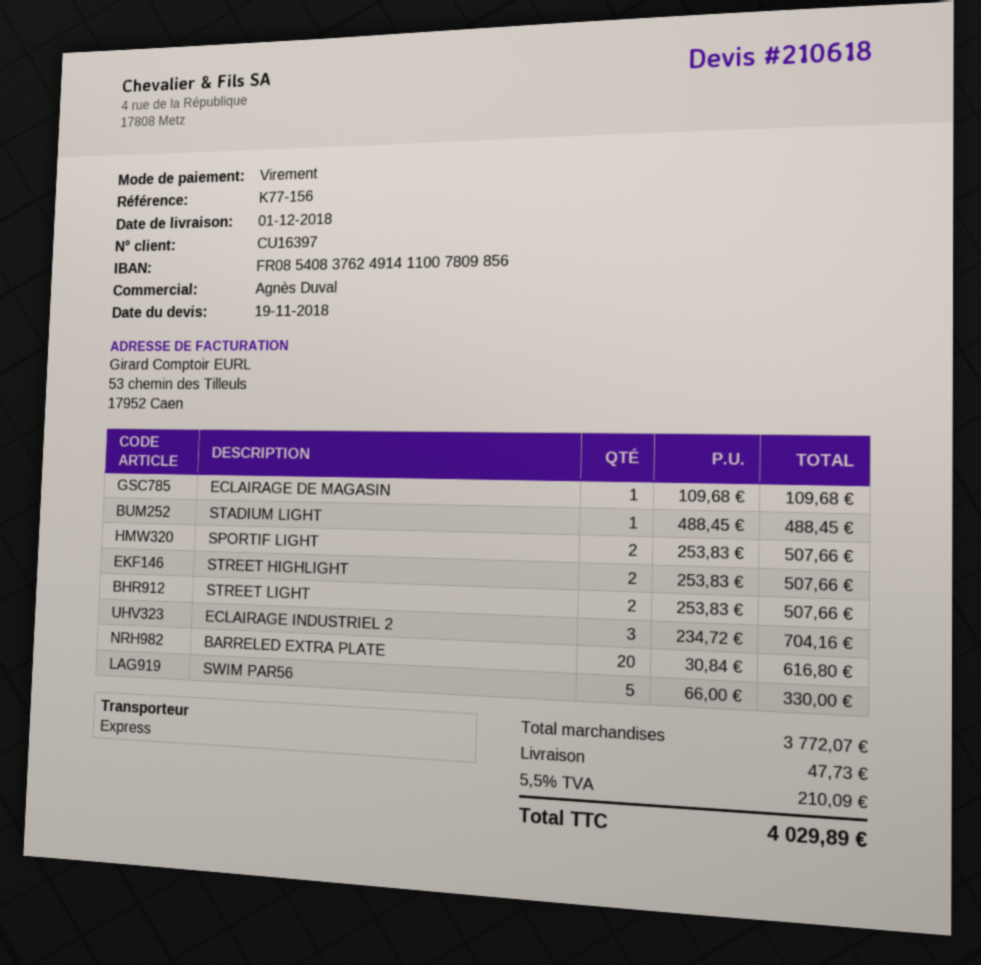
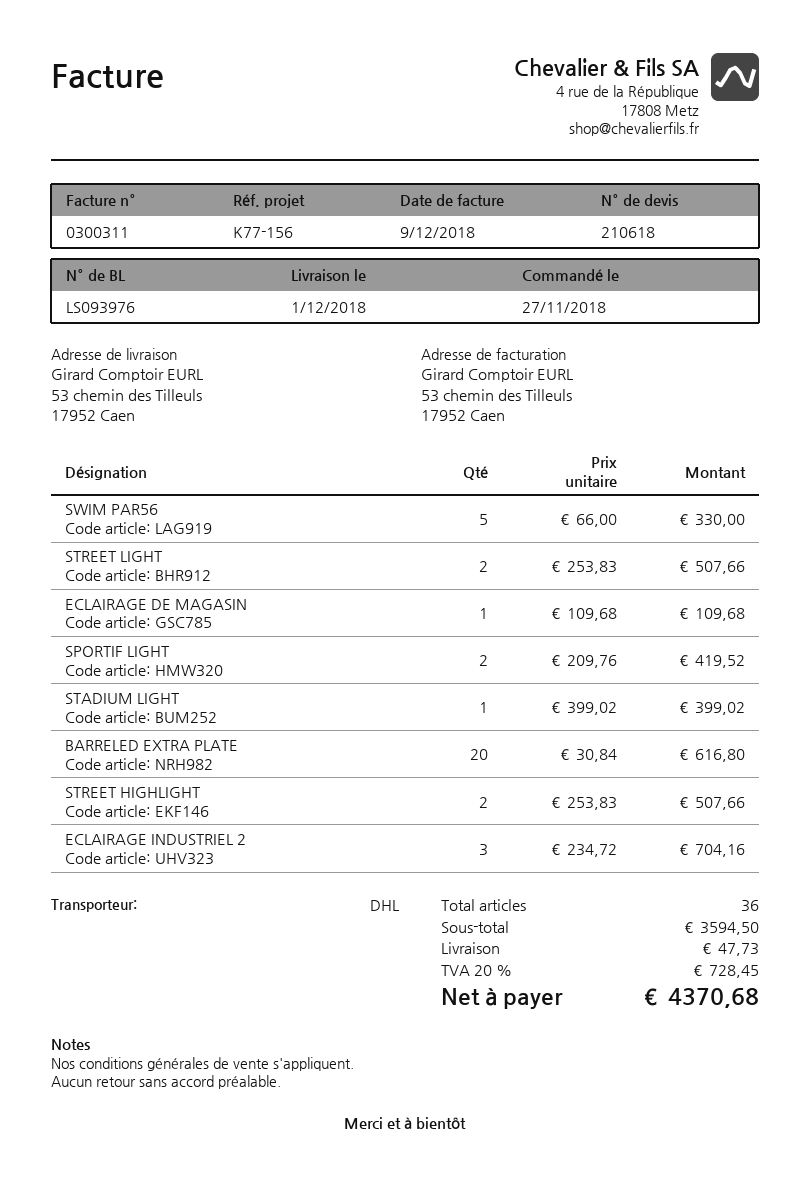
shipping method: express -> DHL
STADIUM LIGHT: 1 x 488.45 = 488.45 -> 1 x 399.02 = 399.02
SPORTIF LIGHT: 2 x 253.83 = 507.66 -> 2 x 209.76 = 419.52
subtotal: 3772.07 -> 3594.50
tax: 5.5% = 210.09 -> 20% = 728.45
total: 4029.89 -> 4370.68

